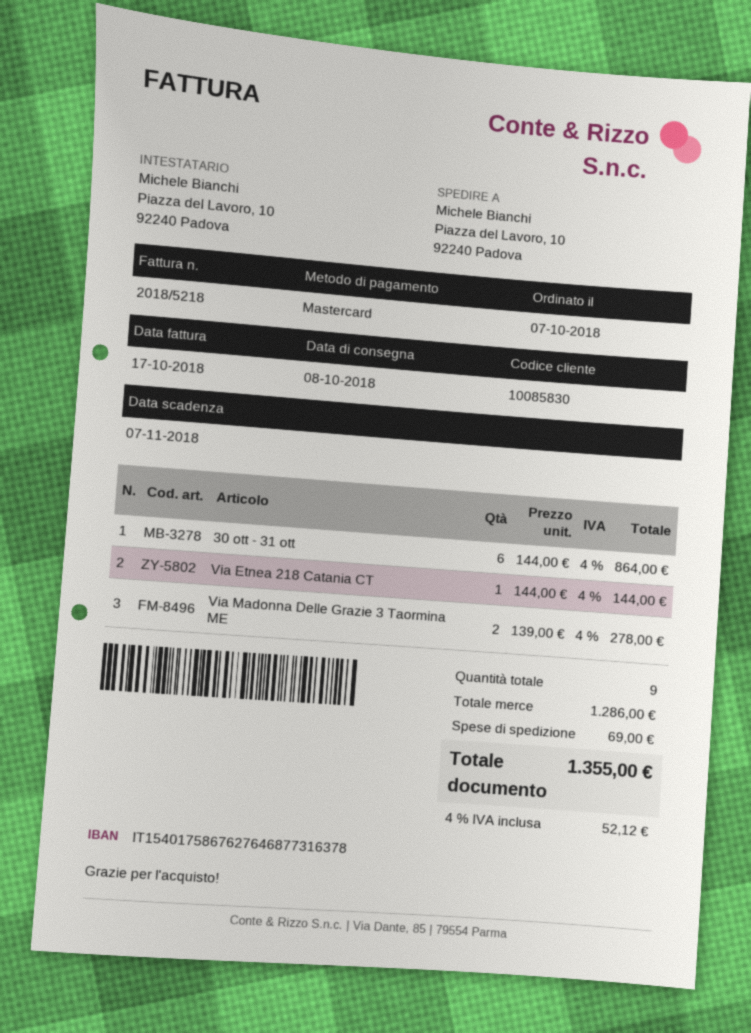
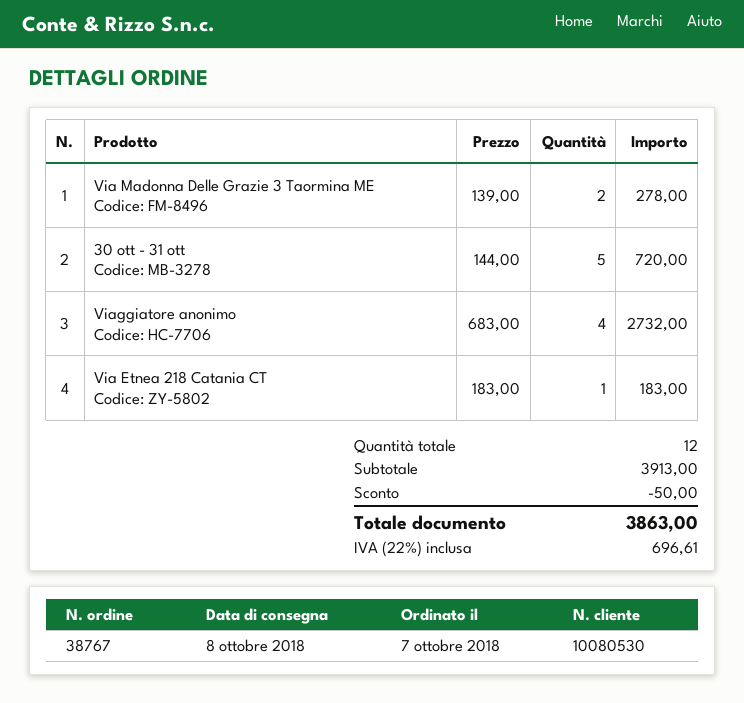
customer number: 10085830 -> 10080530
30 ott - 31 ott: 6 x 144.00 = 864.00 -> 5 x 144.00 = 720.00
Via Etnea 218 Catania CT: 1 x 144.00 = 144.00 -> 1 x 183.00 = 183.00
Viaggiatore anonimo: none -> 4 x 683.00 = 2732.00
total quantity: 9 -> 12
subtotal: 1286.00 -> 3913.00
discount: none -> 50.00
shipping: 69.00 -> none
tax: 4% = 52.12 -> 22% = 696.61
total: 1355.00 -> 3863.00

